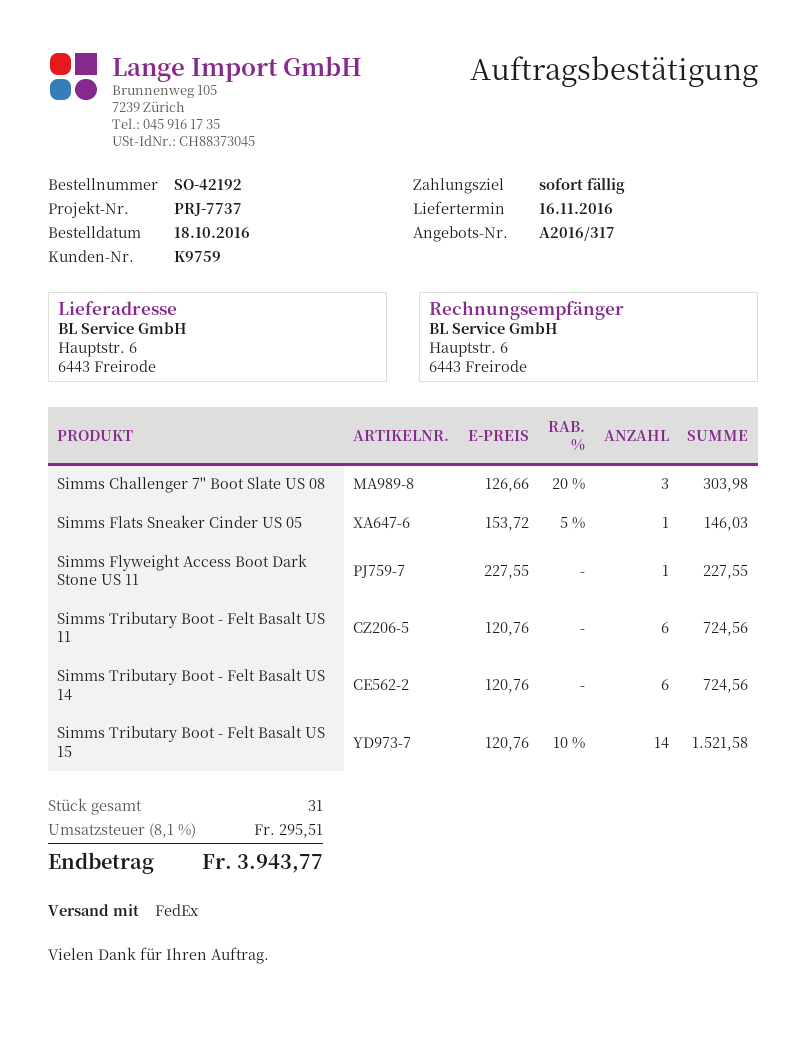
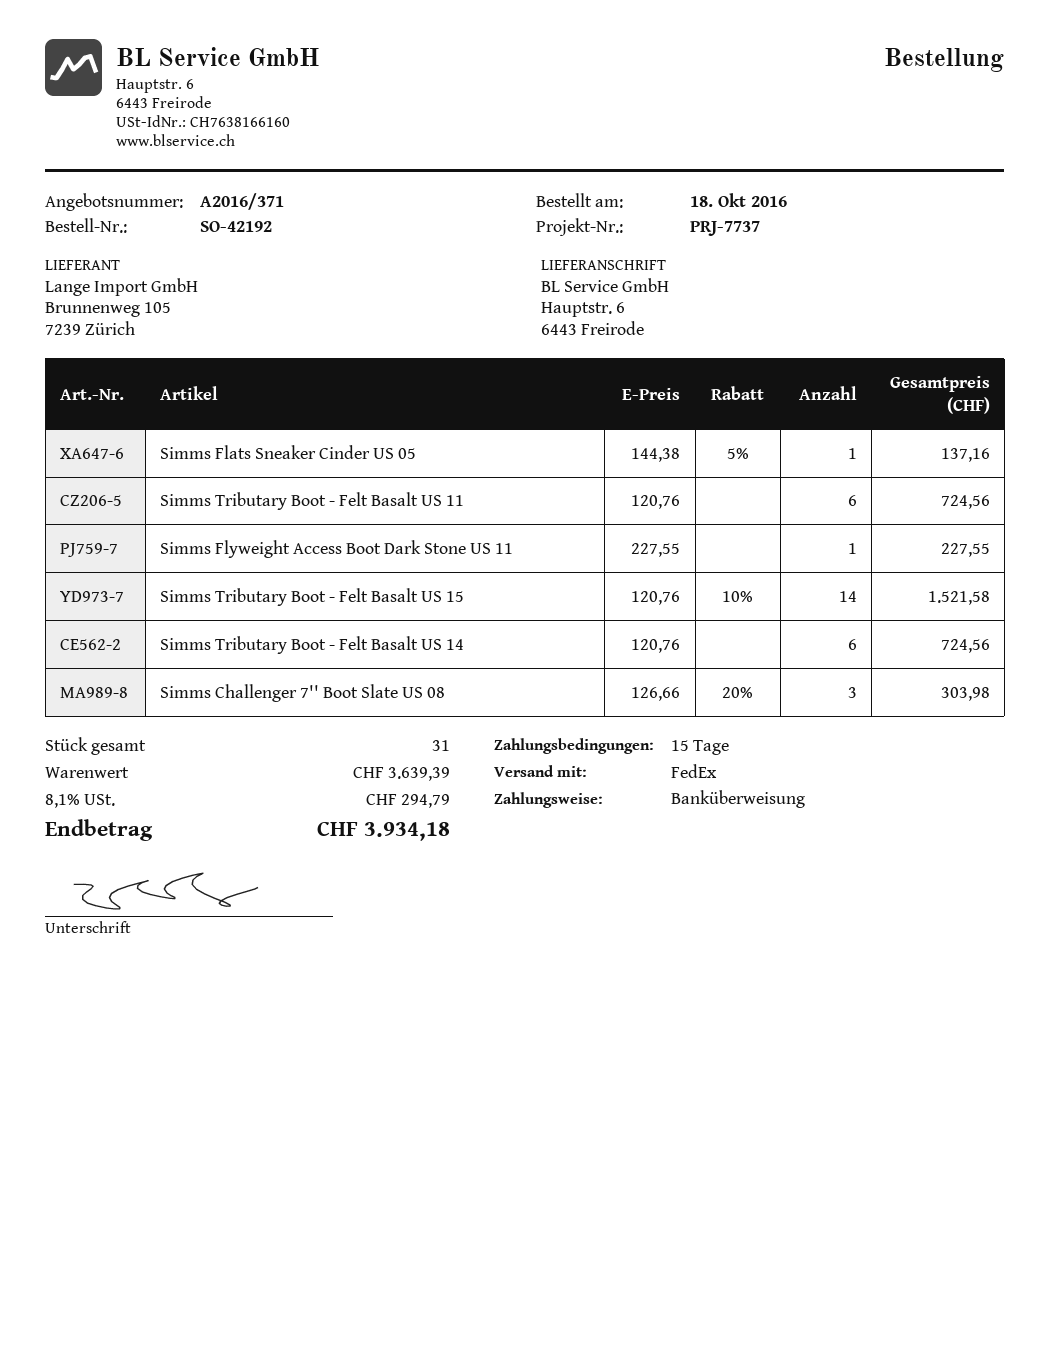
quote number: A2016/317 -> A2016/371
payment terms: on receipt -> 15 days
Simms Flats Sneaker Cinder US 05: 1 x 153.72 - 5% = 146.03 -> 1 x 144.38 - 5% = 137.16
tax: 8.1% = 295.51 -> 8.1% = 294.79
total: 3943.77 -> 3934.18

